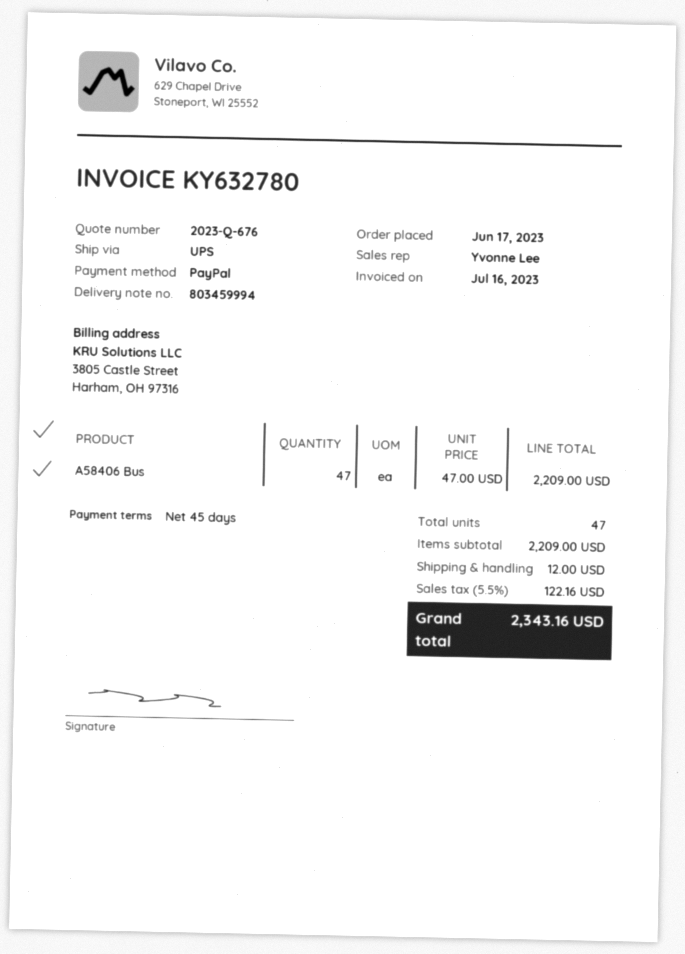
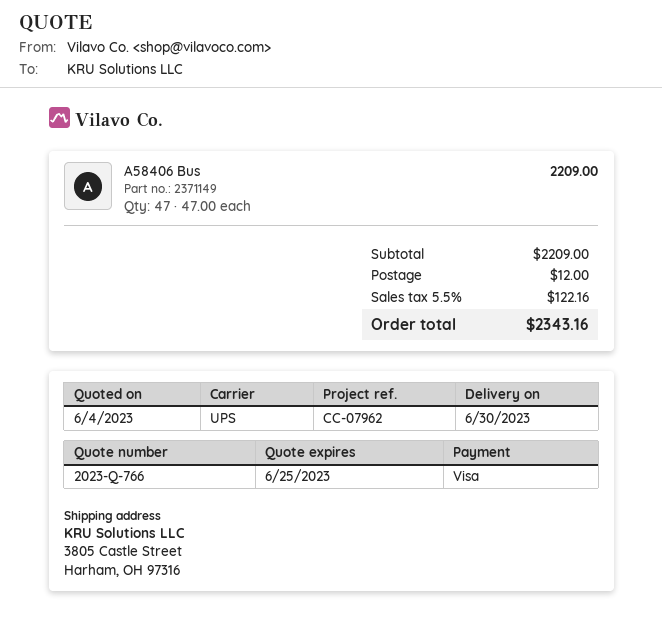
quote number: 2023-Q-676 -> 2023-Q-766
payment method: PayPal -> Visa

